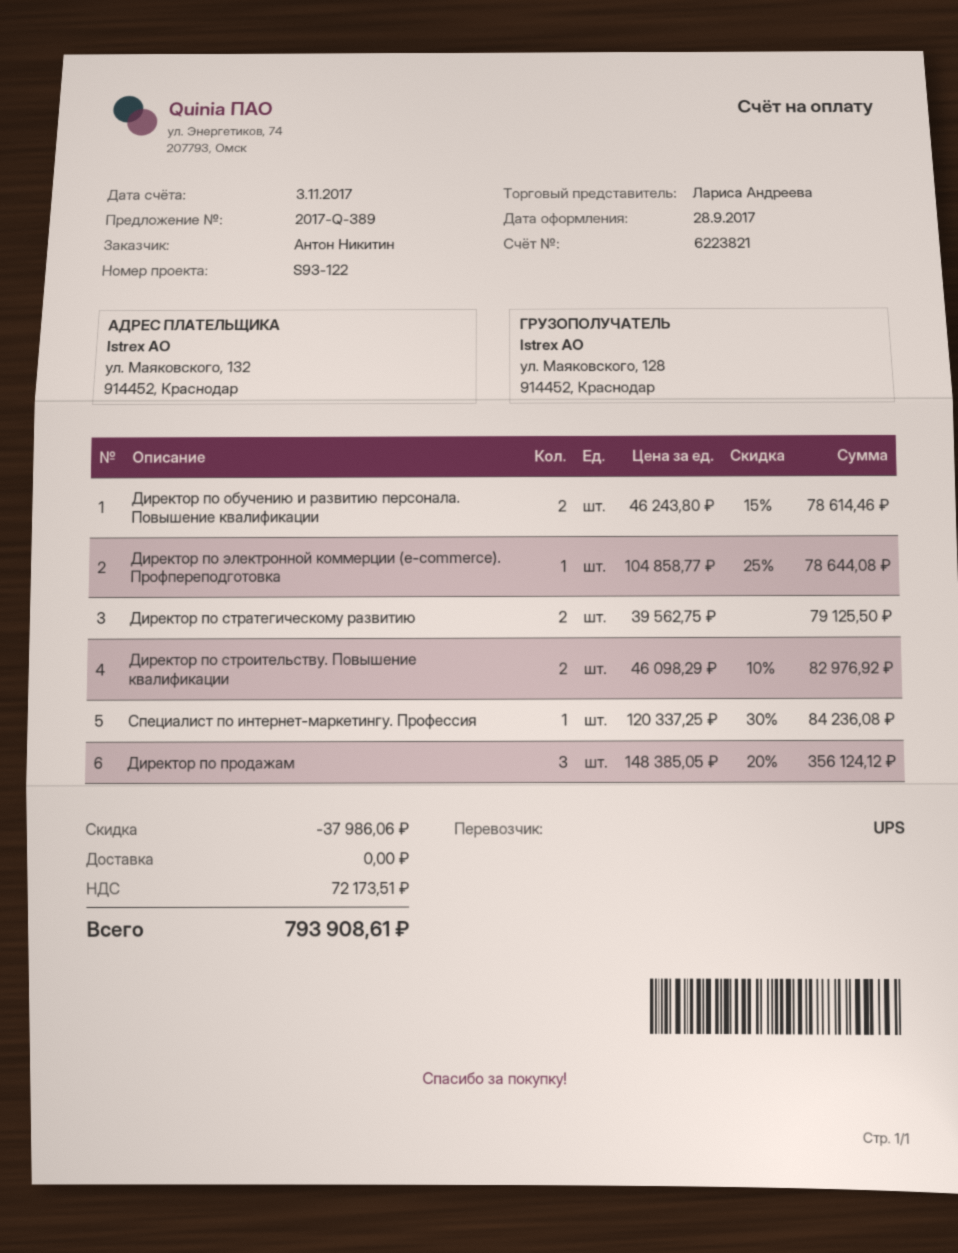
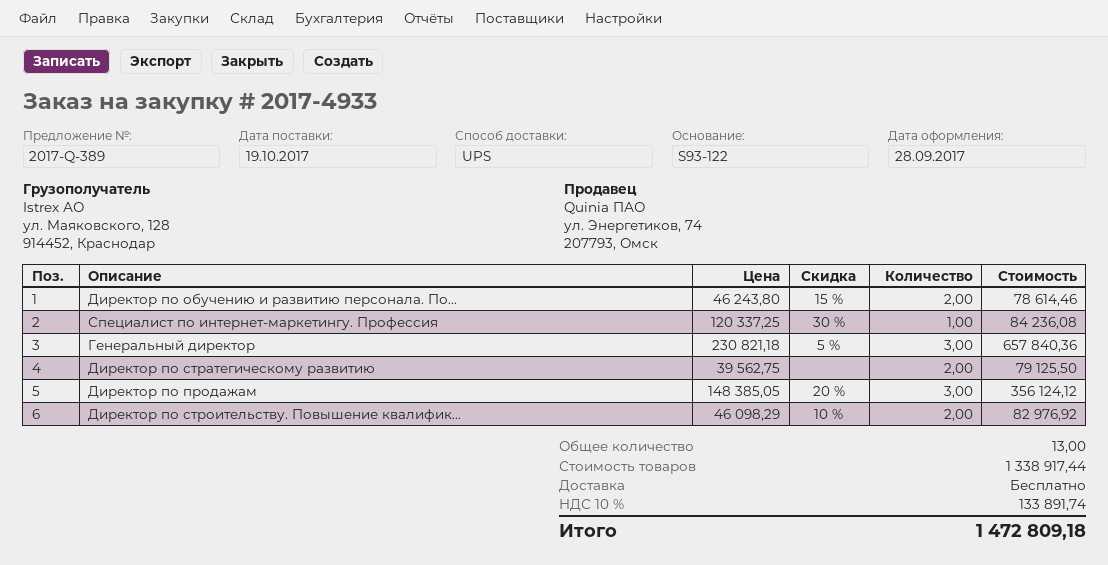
Директор по электронной коммерции (e-commerce). Профпереподготовка: 1 x 104858.77 - 25% = 78644.08 -> none
Генеральный директор: none -> 3 x 230821.18 - 5% = 657840.36
discount: 37986.06 -> none
tax: 72173.51 -> 133891.74
total: 793908.61 -> 1472809.18

